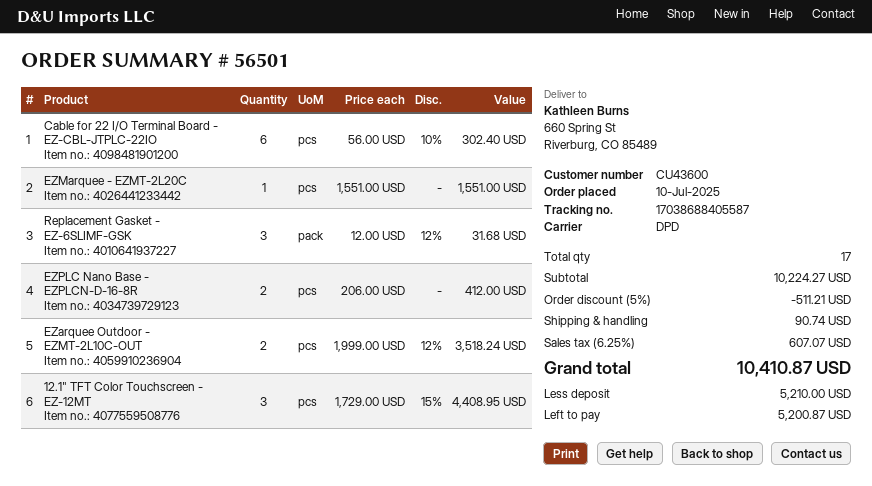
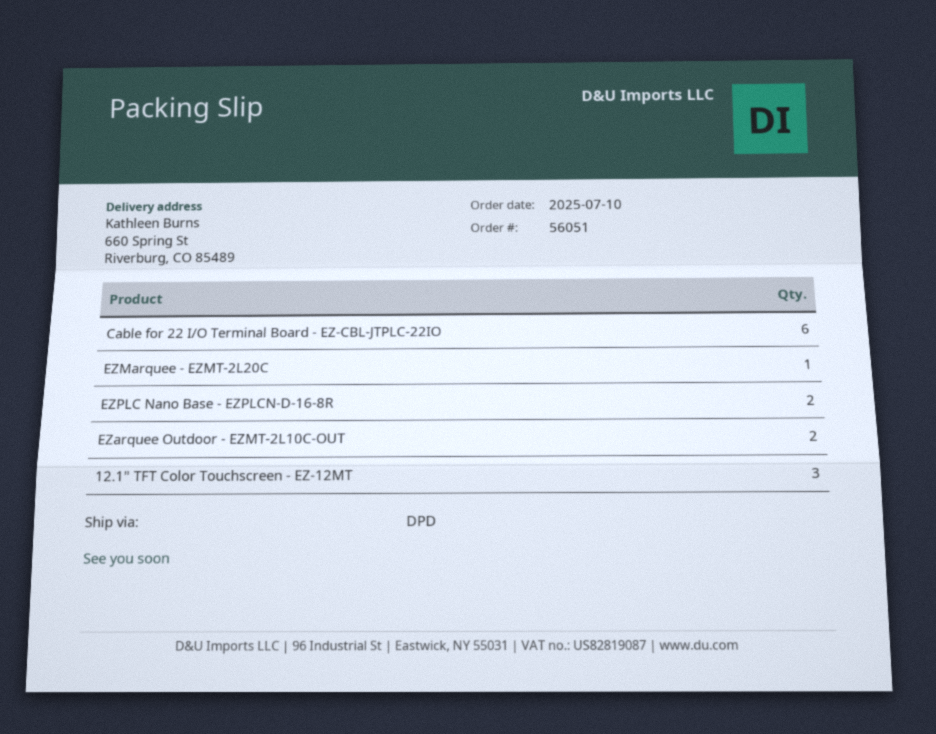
order number: 56501 -> 56051
Replacement Gasket - EZ-6SLIMF-GSK: 3 -> none

